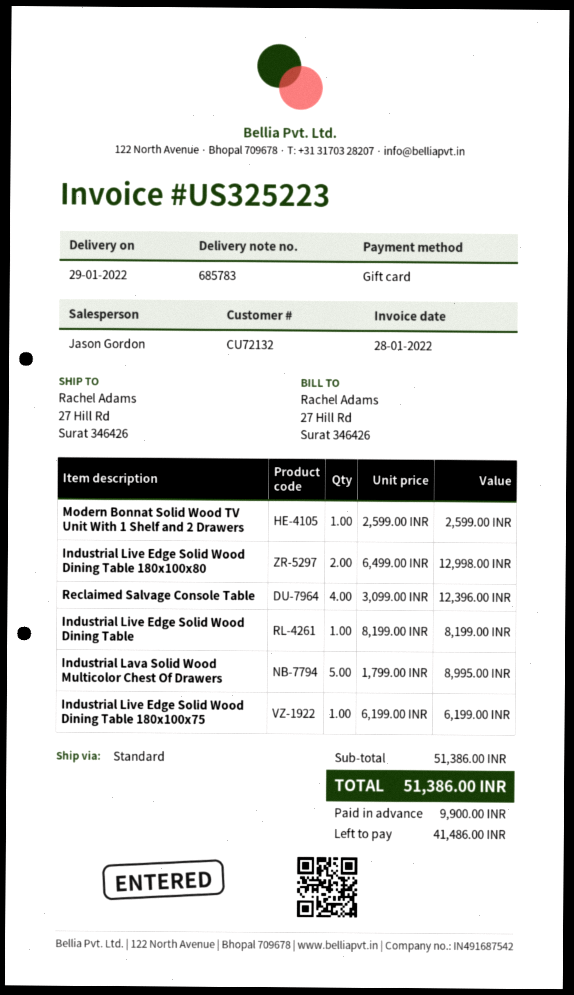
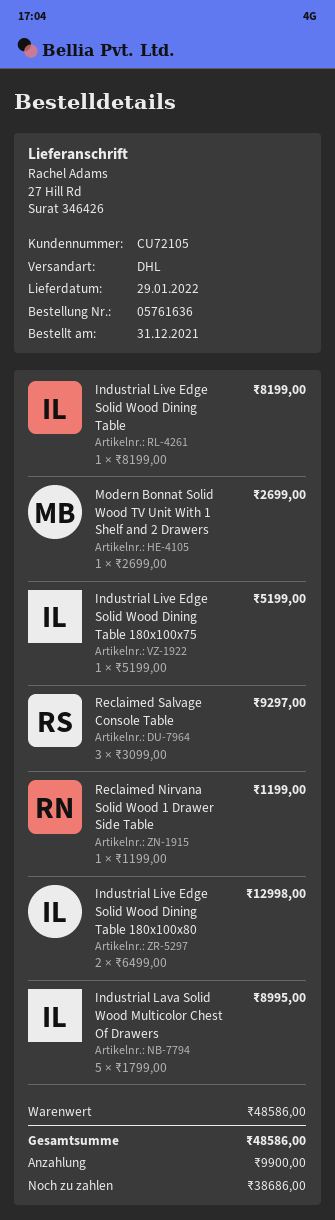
customer number: CU72132 -> CU72105
shipping method: standard -> DHL
Modern Bonnat Solid Wood TV Unit With 1 Shelf and 2 Drawers: 1 x 2599.00 = 2599.00 -> 1 x 2699.00 = 2699.00
Reclaimed Salvage Console Table: 4 x 3099.00 = 12396.00 -> 3 x 3099.00 = 9297.00
Industrial Live Edge Solid Wood Dining Table 180x100x75: 1 x 6199.00 = 6199.00 -> 1 x 5199.00 = 5199.00
Reclaimed Nirvana Solid Wood 1 Drawer Side Table: none -> 1 x 1199.00 = 1199.00
subtotal: 51386.00 -> 48586.00
total: 51386.00 -> 48586.00
balance: 41486.00 -> 38686.00

